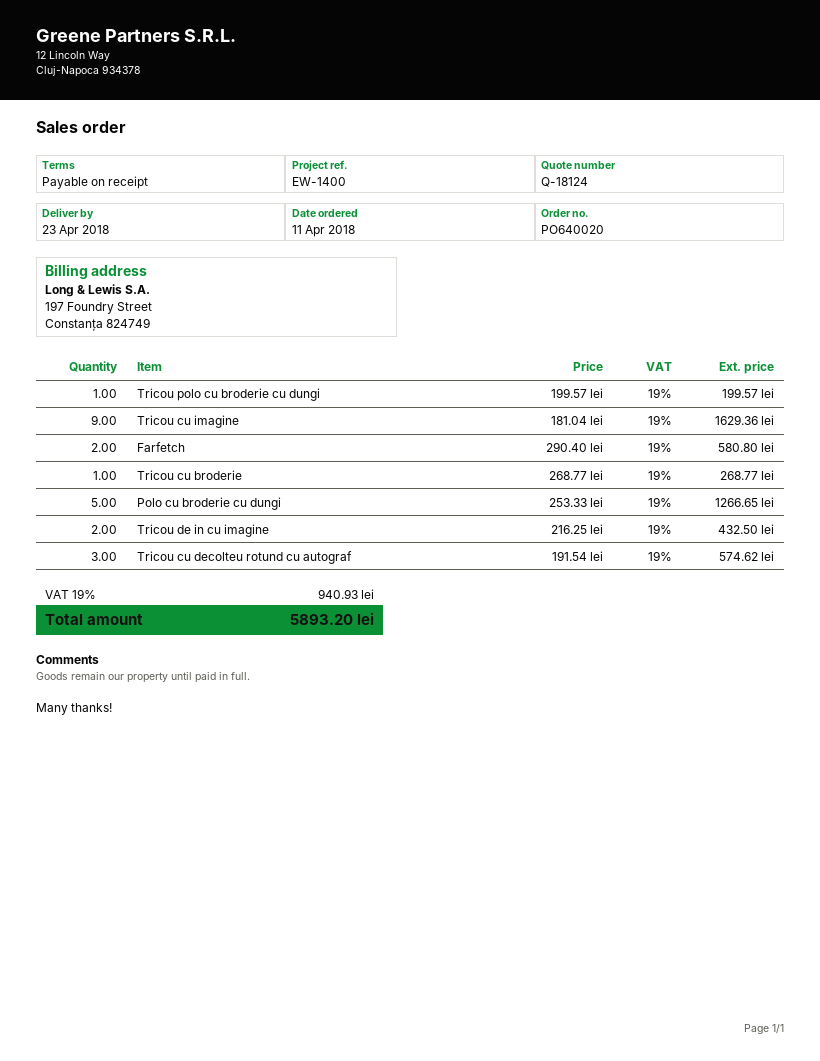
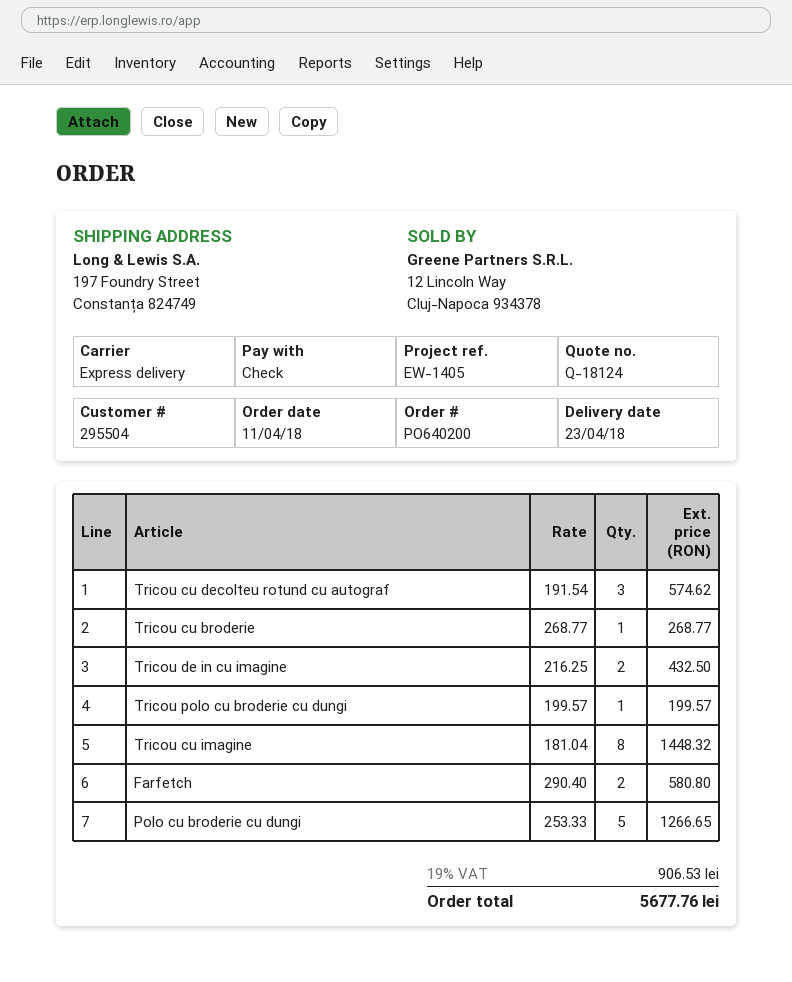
order number: PO640020 -> PO640200
reference: EW-1400 -> EW-1405
Tricou cu imagine: 9 x 181.04 = 1629.36 -> 8 x 181.04 = 1448.32
tax: 19% = 940.93 -> 19% = 906.53
total: 5893.20 -> 5677.76

